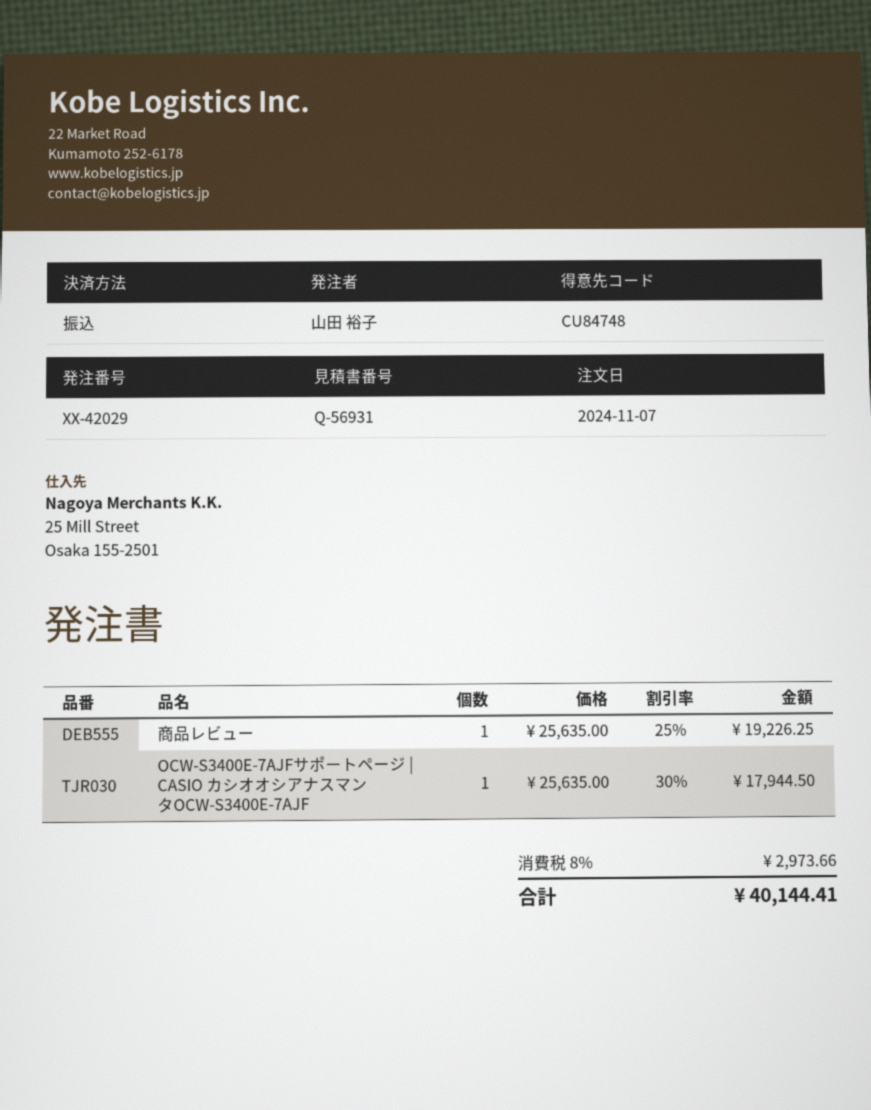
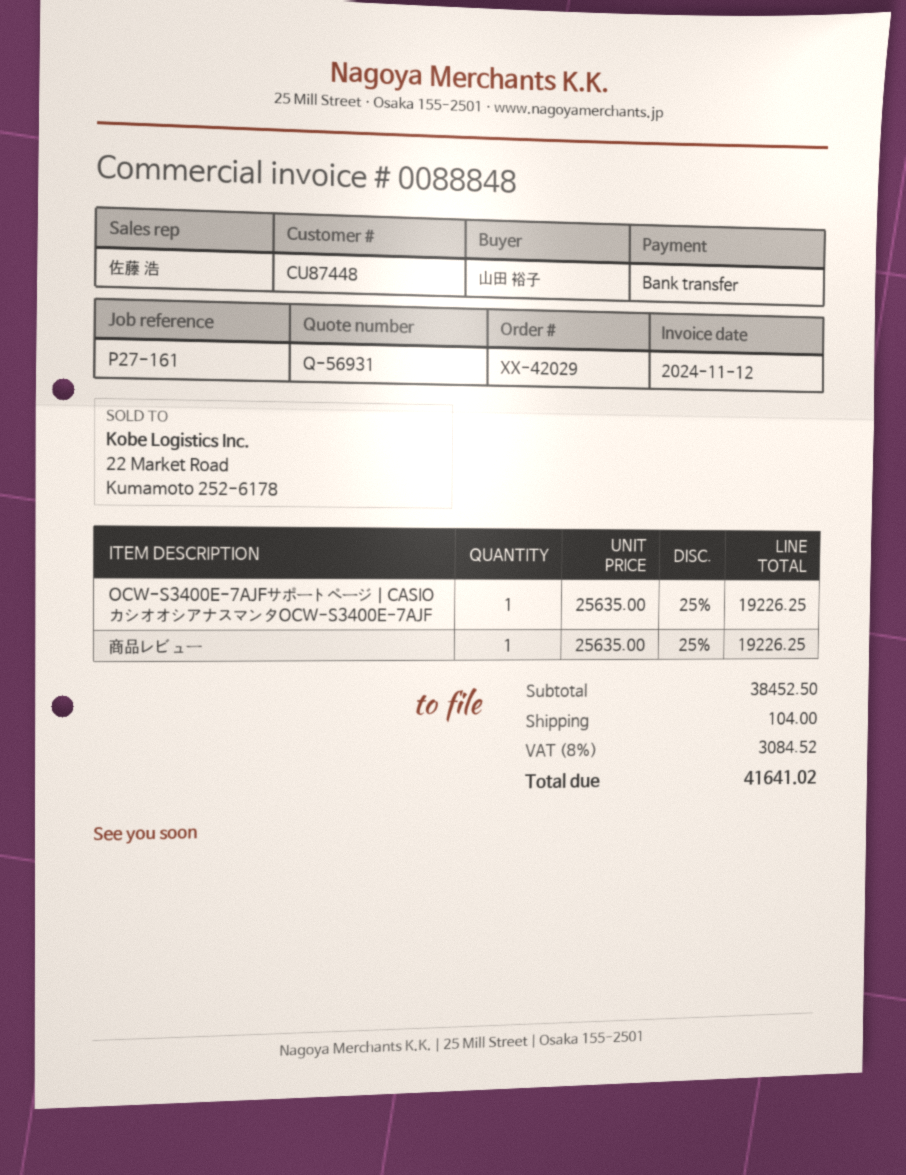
customer number: CU84748 -> CU87448
OCW-S3400E-7AJFサポートページ | CASIO カシオオシアナスマンタOCW-S3400E-7AJF: 1 x 25635.00 - 30% = 17944.50 -> 1 x 25635.00 - 25% = 19226.25
shipping: none -> 104.00
tax: 8% = 2973.66 -> 8% = 3084.52
total: 40144.41 -> 41641.02

